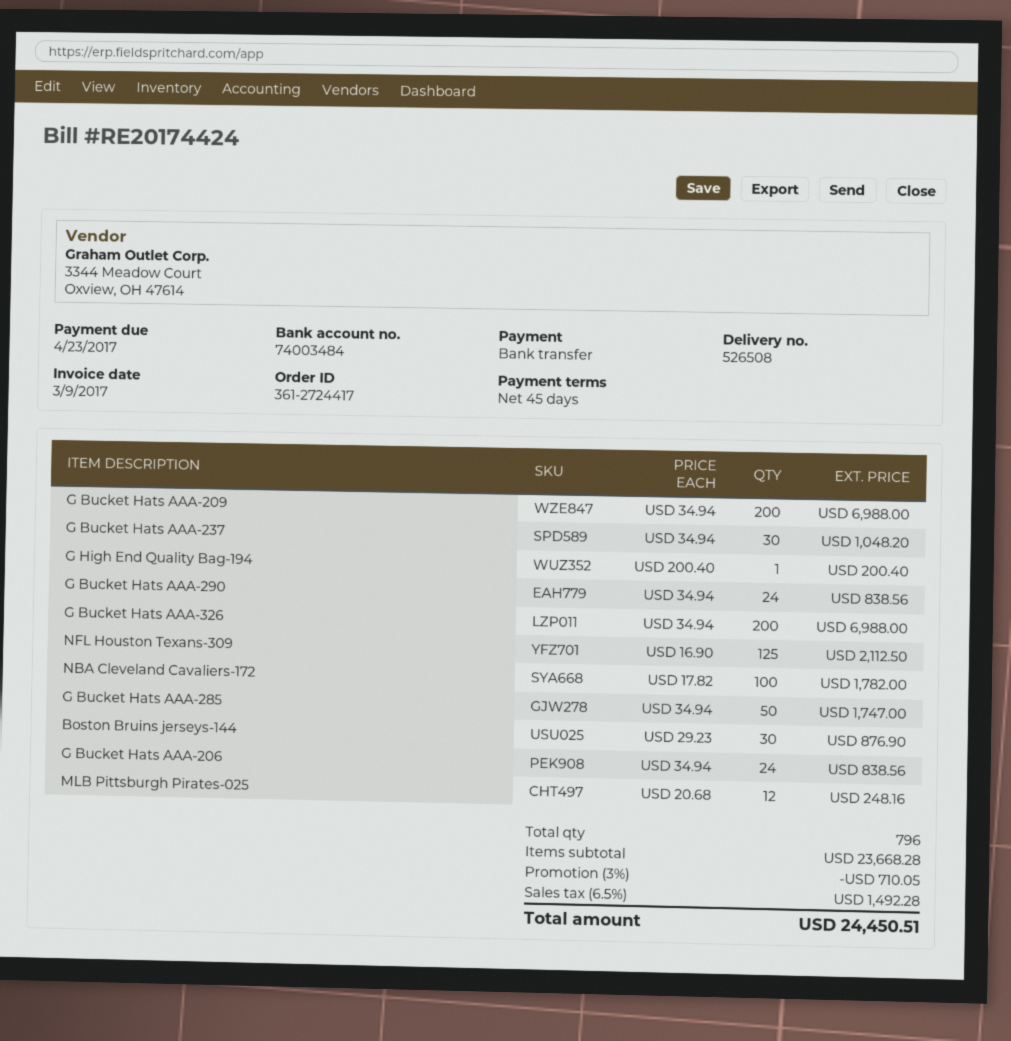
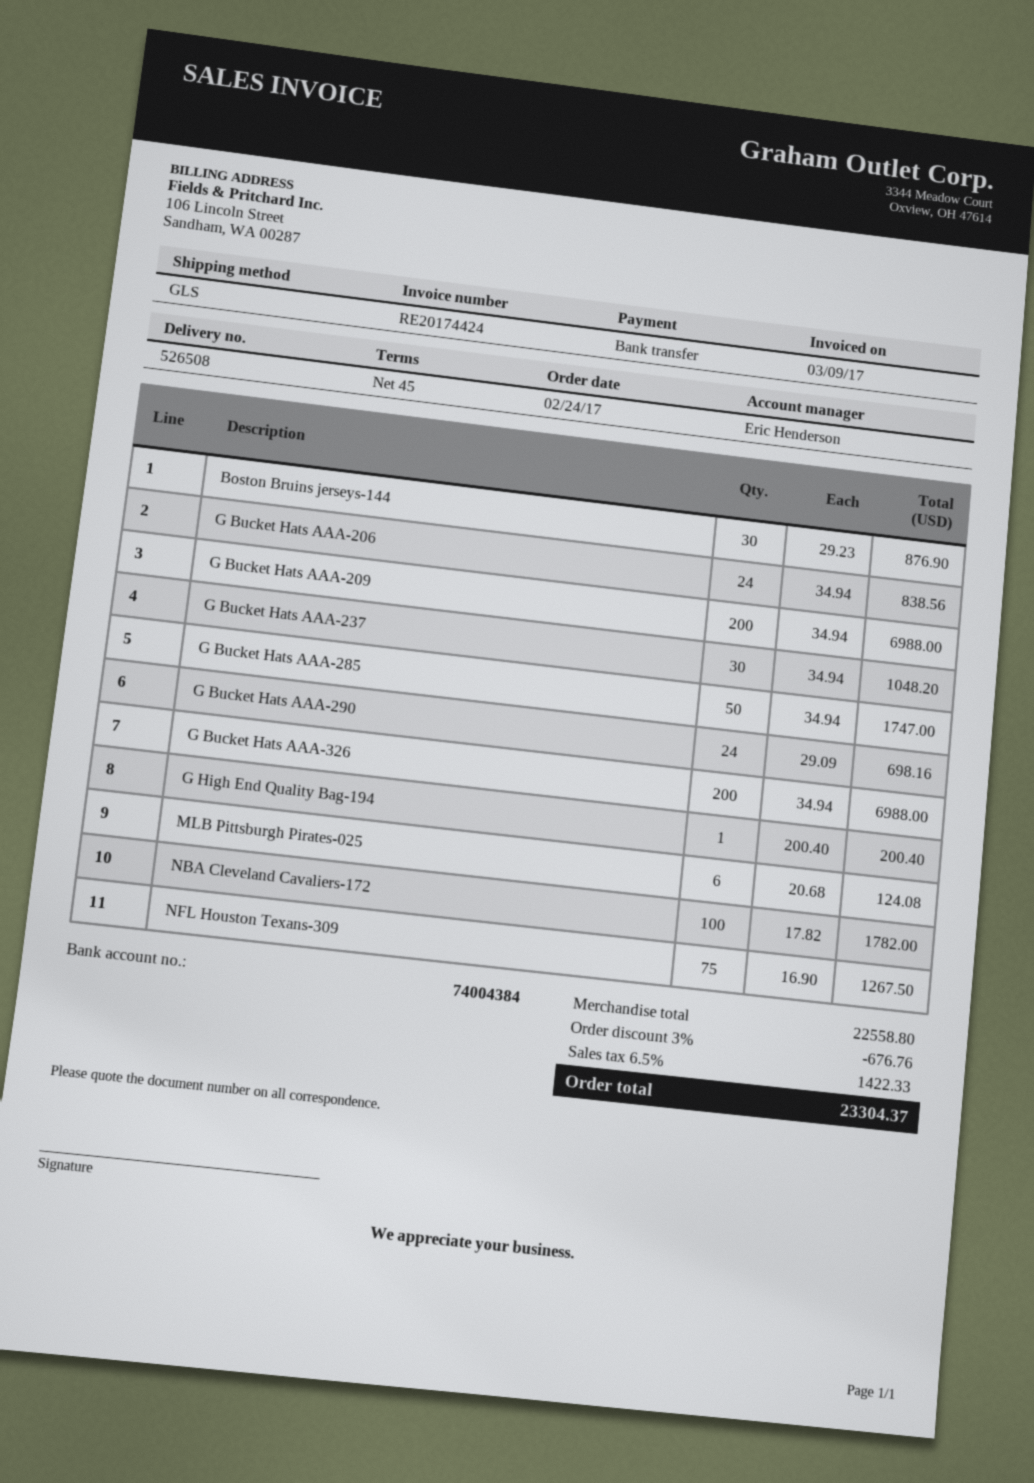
bank account: 74003484 -> 74004384
G Bucket Hats AAA-290: 24 x 34.94 = 838.56 -> 24 x 29.09 = 698.16
NFL Houston Texans-309: 125 x 16.90 = 2112.50 -> 75 x 16.90 = 1267.50
MLB Pittsburgh Pirates-025: 12 x 20.68 = 248.16 -> 6 x 20.68 = 124.08
subtotal: 23668.28 -> 22558.80
discount: 3% = 710.05 -> 3% = 676.76
tax: 6.5% = 1492.28 -> 6.5% = 1422.33
total: 24450.51 -> 23304.37

